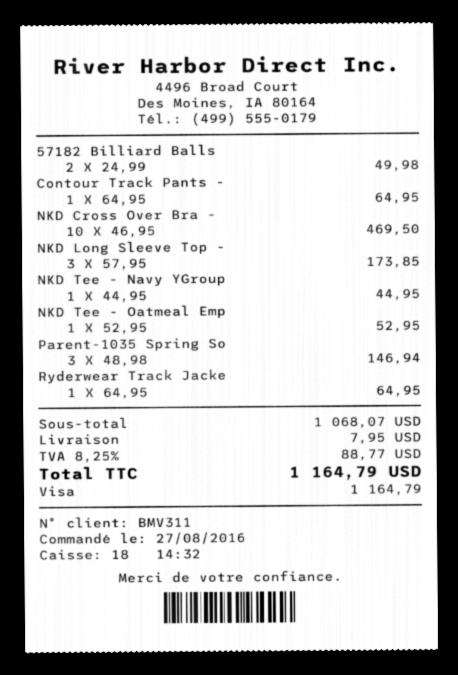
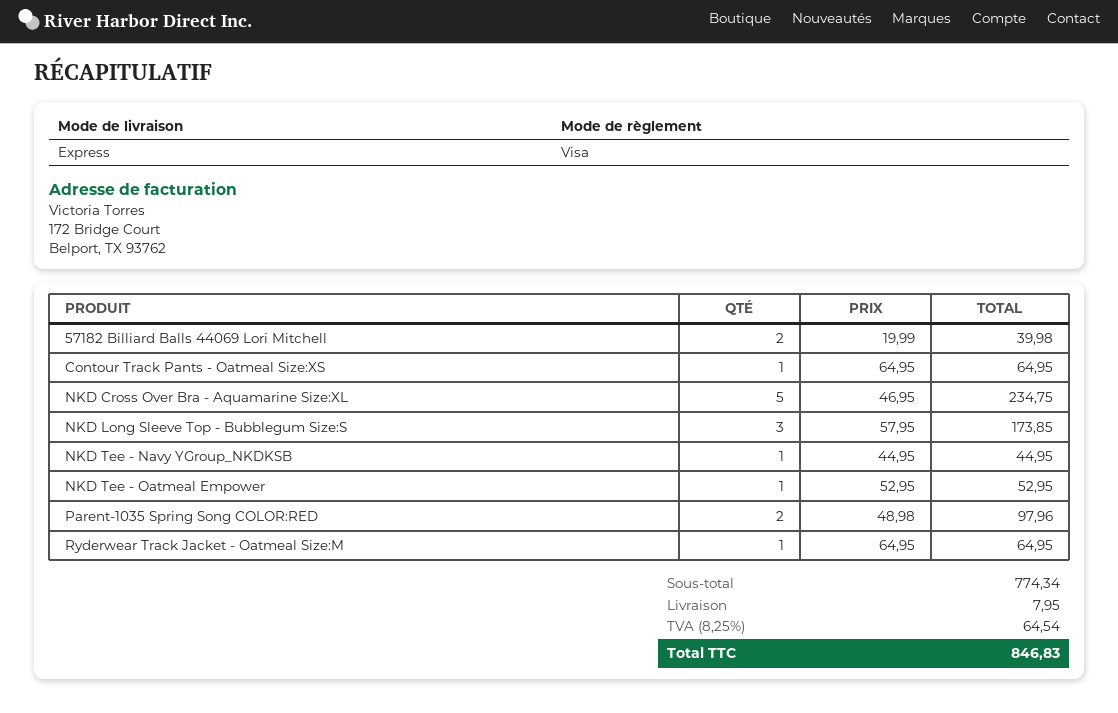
57182 Billiard Balls: 2 x 24.99 = 49.98 -> 2 x 19.99 = 39.98
NKD Cross Over Bra -: 10 x 46.95 = 469.50 -> 5 x 46.95 = 234.75
Parent-1035 Spring So: 3 x 48.98 = 146.94 -> 2 x 48.98 = 97.96
subtotal: 1068.07 -> 774.34
tax: 8.25% = 88.77 -> 8.25% = 64.54
total: 1164.79 -> 846.83

